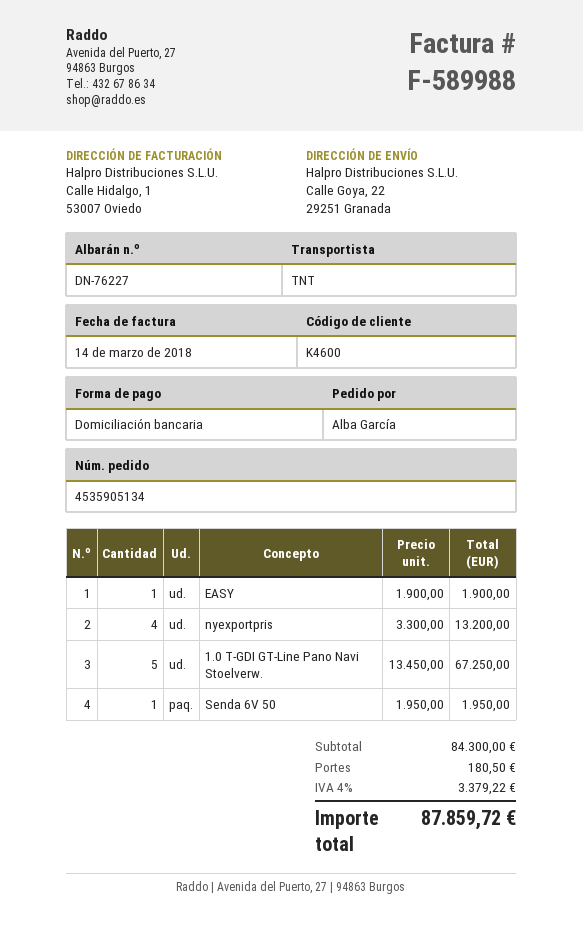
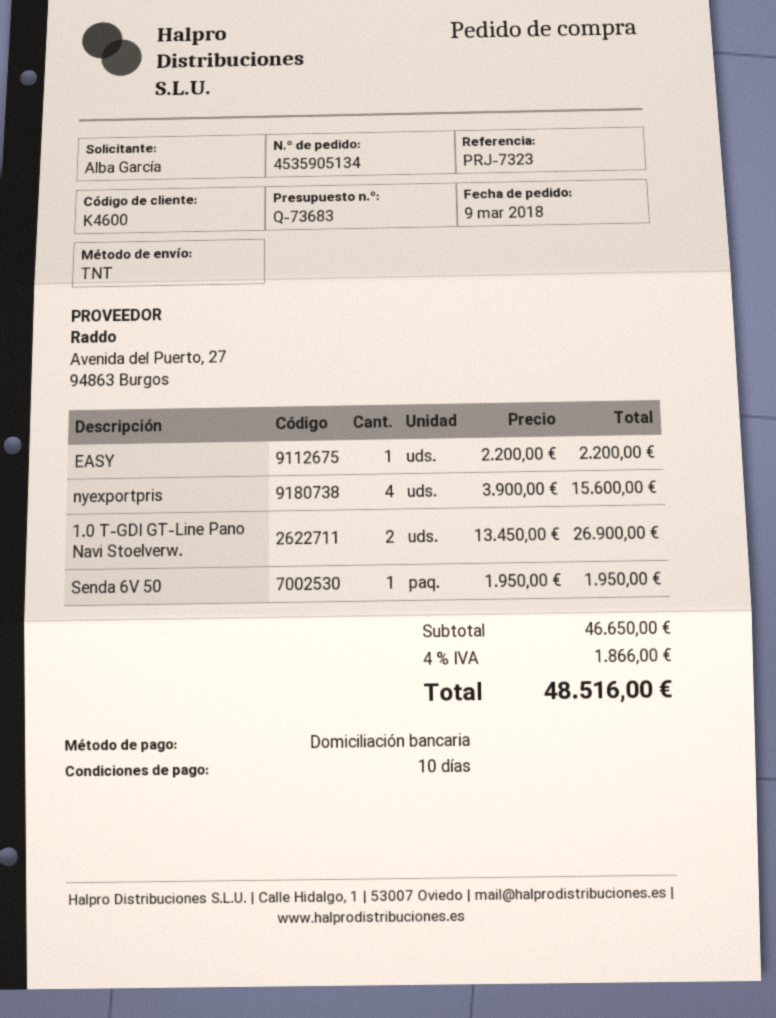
EASY: 1 x 1900.00 = 1900.00 -> 1 x 2200.00 = 2200.00
nyexportpris: 4 x 3300.00 = 13200.00 -> 4 x 3900.00 = 15600.00
1.0 T-GDI GT-Line Pano Navi Stoelverw.: 5 x 13450.00 = 67250.00 -> 2 x 13450.00 = 26900.00
subtotal: 84300.00 -> 46650.00
shipping: 180.50 -> none
tax: 4% = 3379.22 -> 4% = 1866.00
total: 87859.72 -> 48516.00

